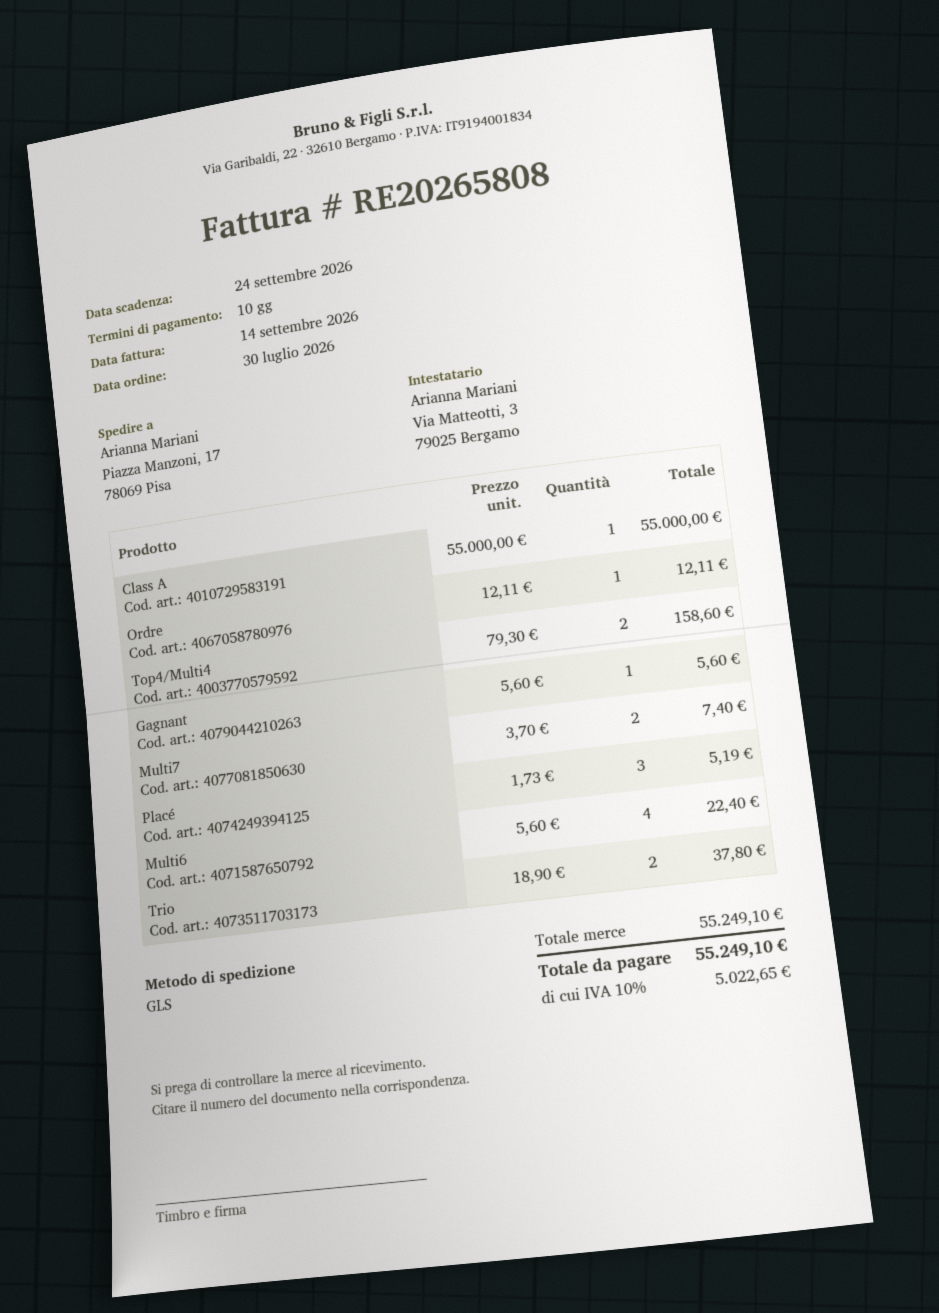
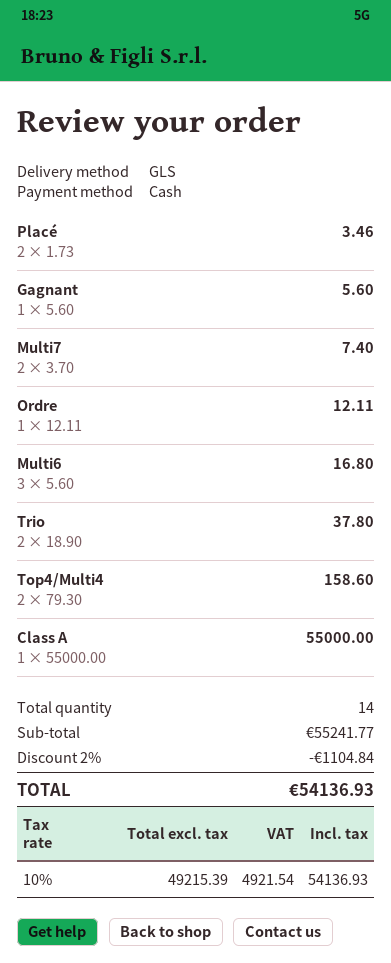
Placé: 3 x 1.73 = 5.19 -> 2 x 1.73 = 3.46
Multi6: 4 x 5.60 = 22.40 -> 3 x 5.60 = 16.80
subtotal: 55249.10 -> 55241.77
discount: none -> 2% = 1104.84
tax: 10% = 5022.65 -> 10% = 4921.54
total: 55249.10 -> 54136.93

